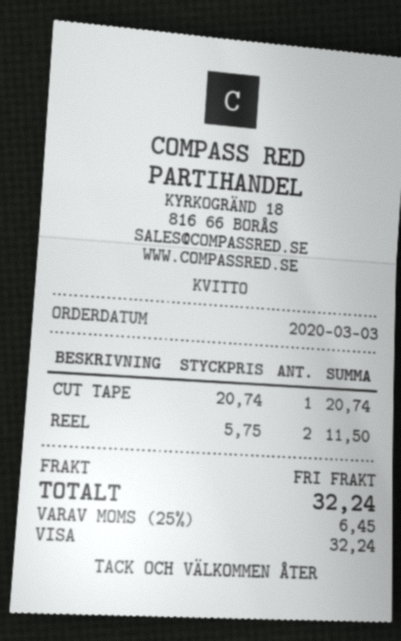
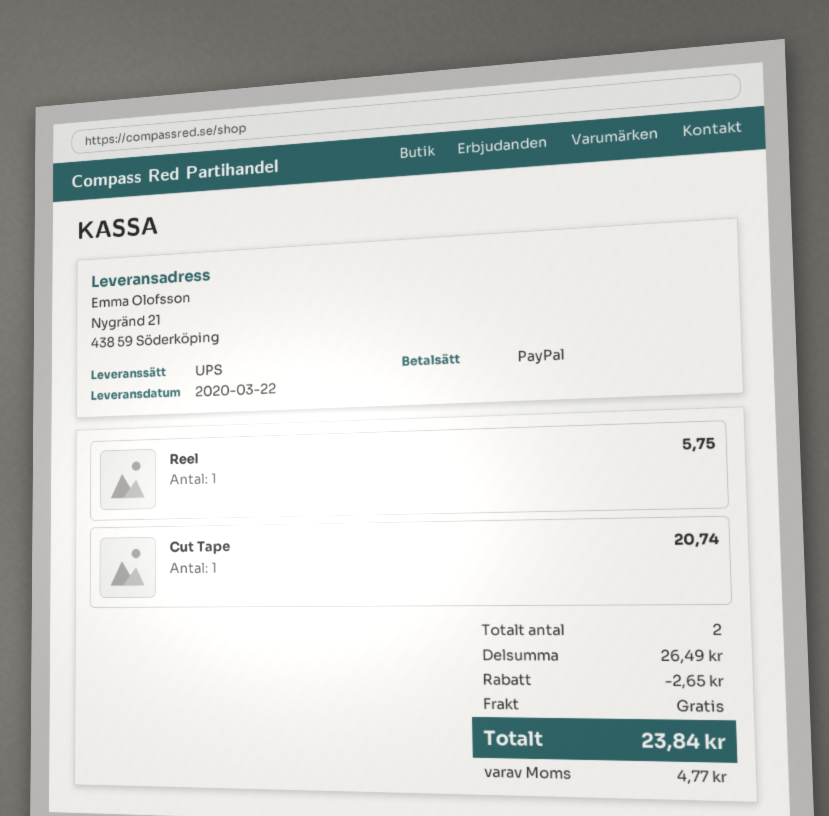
payment method: Visa -> PayPal
REEL: 2 for 11.50 -> 1 for 5.75
discount: none -> 2.65
tax: 6.45 -> 4.77
total: 32.24 -> 23.84

